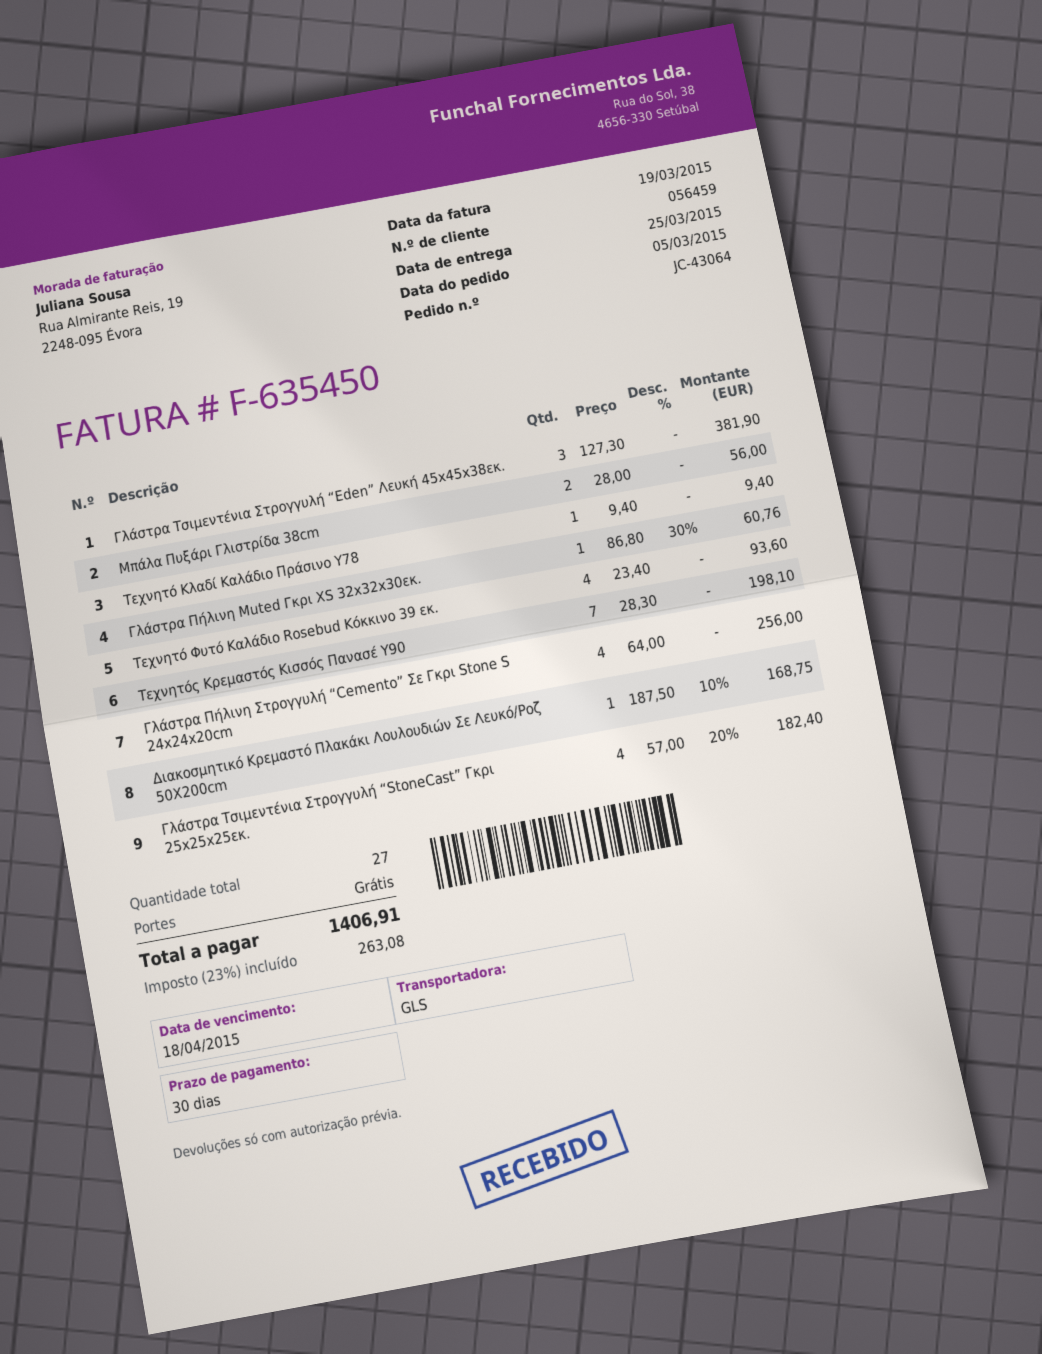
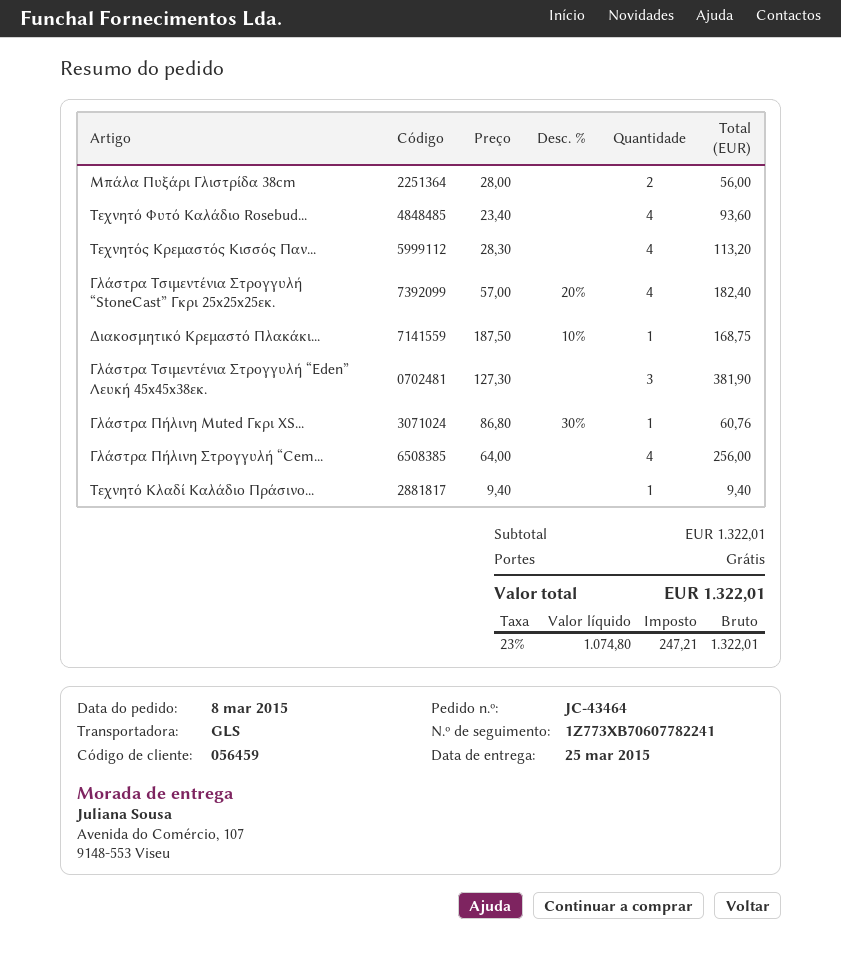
order number: JC-43064 -> JC-43464
order date: 2015-03-05 -> 2015-03-08
Τεχνητός Κρεμαστός Κισσός Πανασέ Υ90: 7 x 28.30 = 198.10 -> 4 x 28.30 = 113.20
tax: 23% = 263.08 -> 23% = 247.21
total: 1406.91 -> 1322.01

